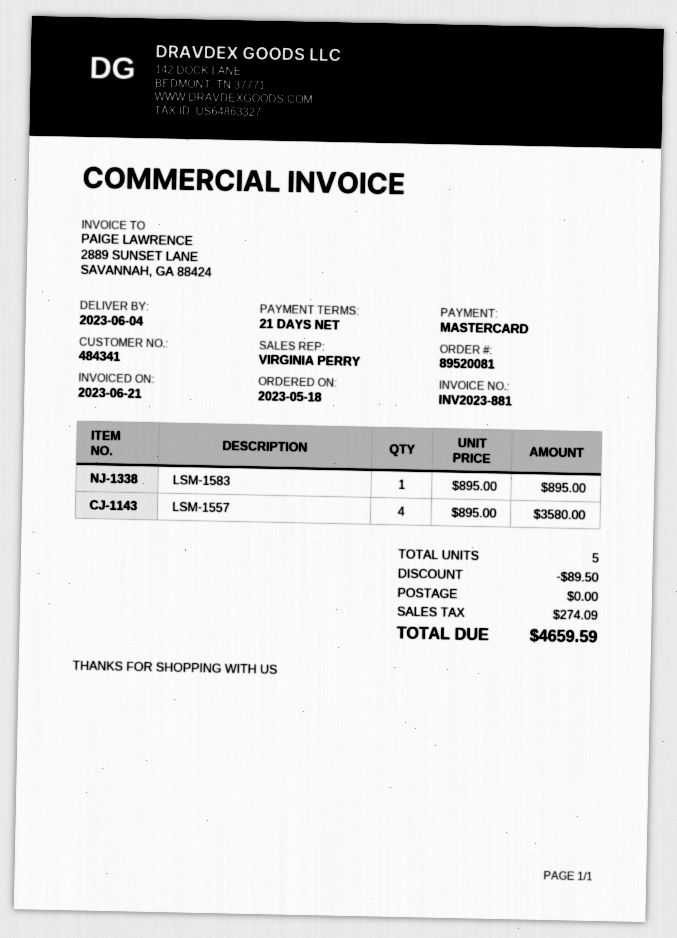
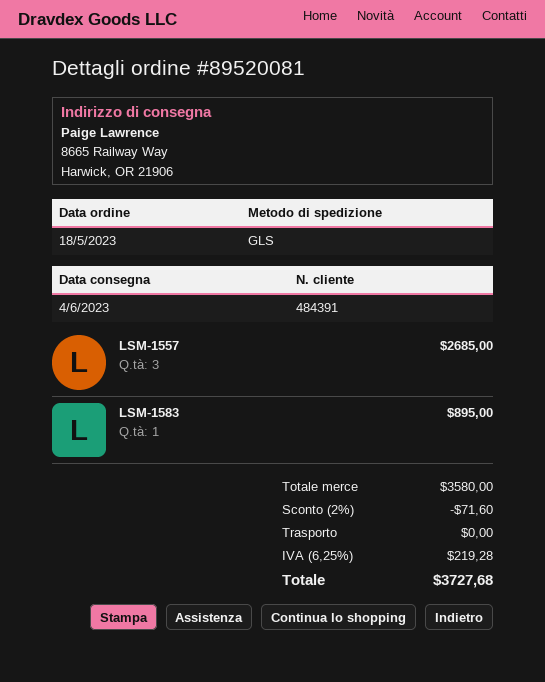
customer number: 484341 -> 484391
LSM-1557: 4 for 3580.00 -> 3 for 2685.00
discount: 89.50 -> 71.60
tax: 274.09 -> 219.28
total: 4659.59 -> 3727.68

